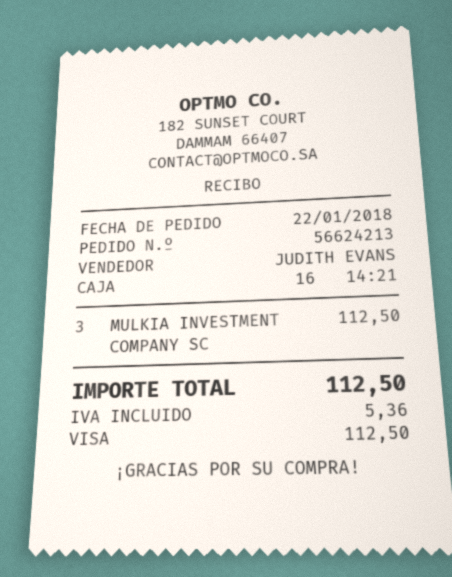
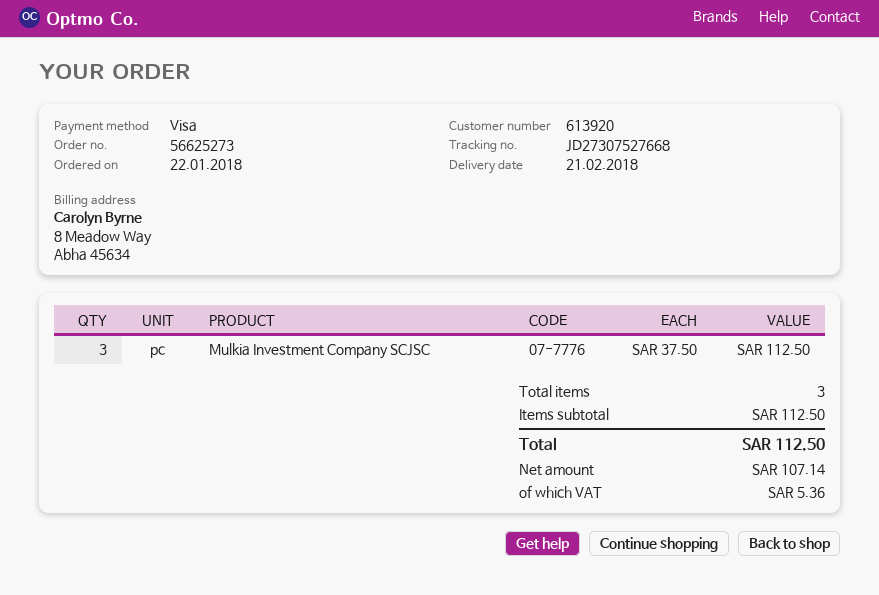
order number: 56624213 -> 56625273

